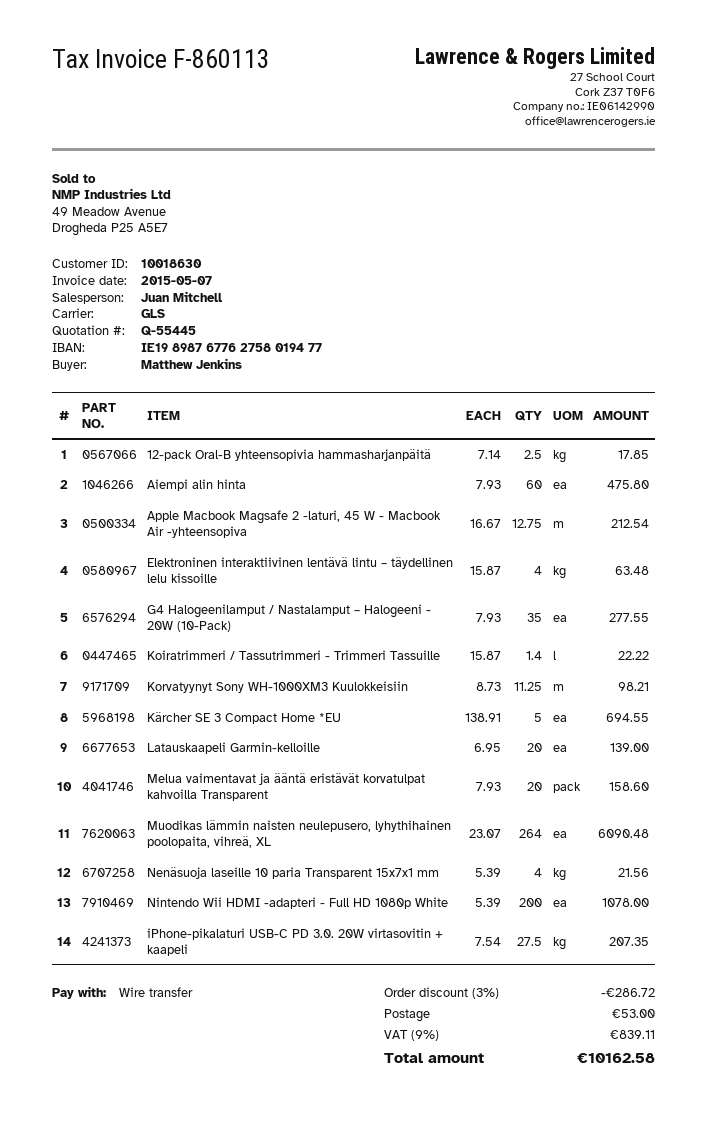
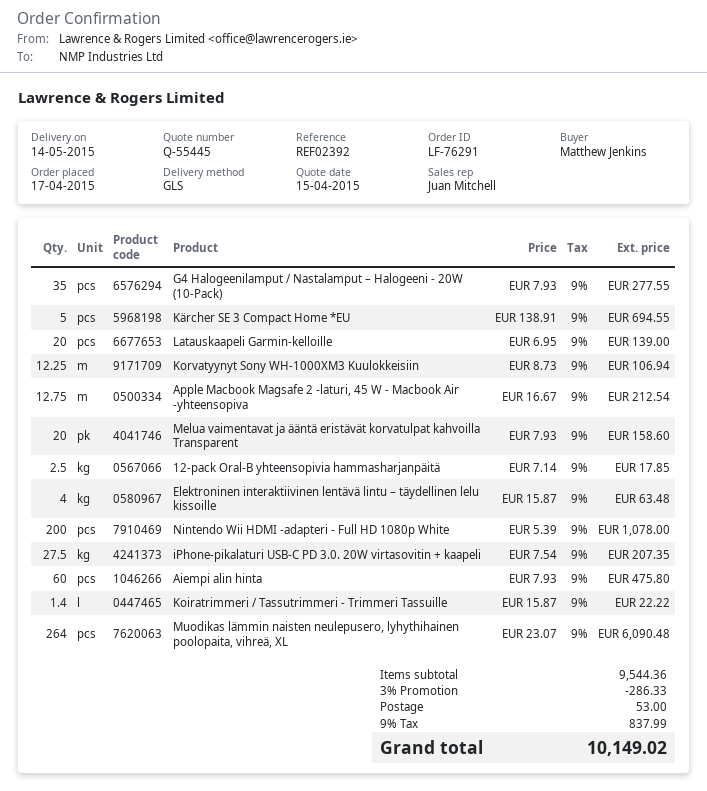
Korvatyynyt Sony WH-1000XM3 Kuulokkeisiin: 11.25 x 8.73 = 98.21 -> 12.25 x 8.73 = 106.94
Nenäsuoja laseille 10 paria Transparent 15x7x1 mm: 4 x 5.39 = 21.56 -> none
discount: 3% = 286.72 -> 3% = 286.33
tax: 9% = 839.11 -> 9% = 837.99
total: 10162.58 -> 10149.02

